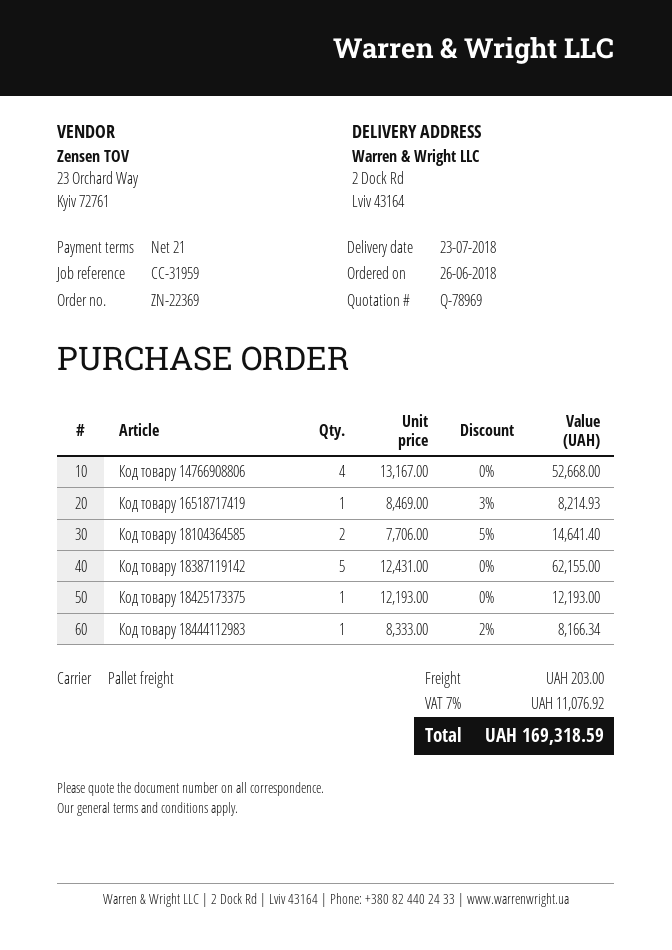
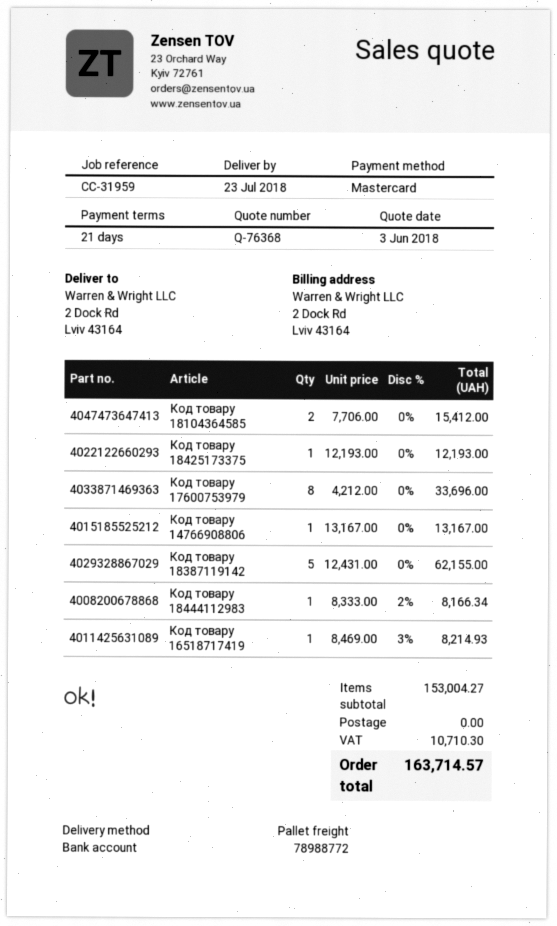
quote number: Q-78969 -> Q-76368
Код товару 14766908806: 4 x 13167.00 = 52668.00 -> 1 x 13167.00 = 13167.00
Код товару 18104364585: 2 x 7706.00 - 5% = 14641.40 -> 2 x 7706.00 = 15412.00
Код товару 17600753979: none -> 8 x 4212.00 = 33696.00
shipping: 203.00 -> 0.00
tax: 11076.92 -> 10710.30
total: 169318.59 -> 163714.57

